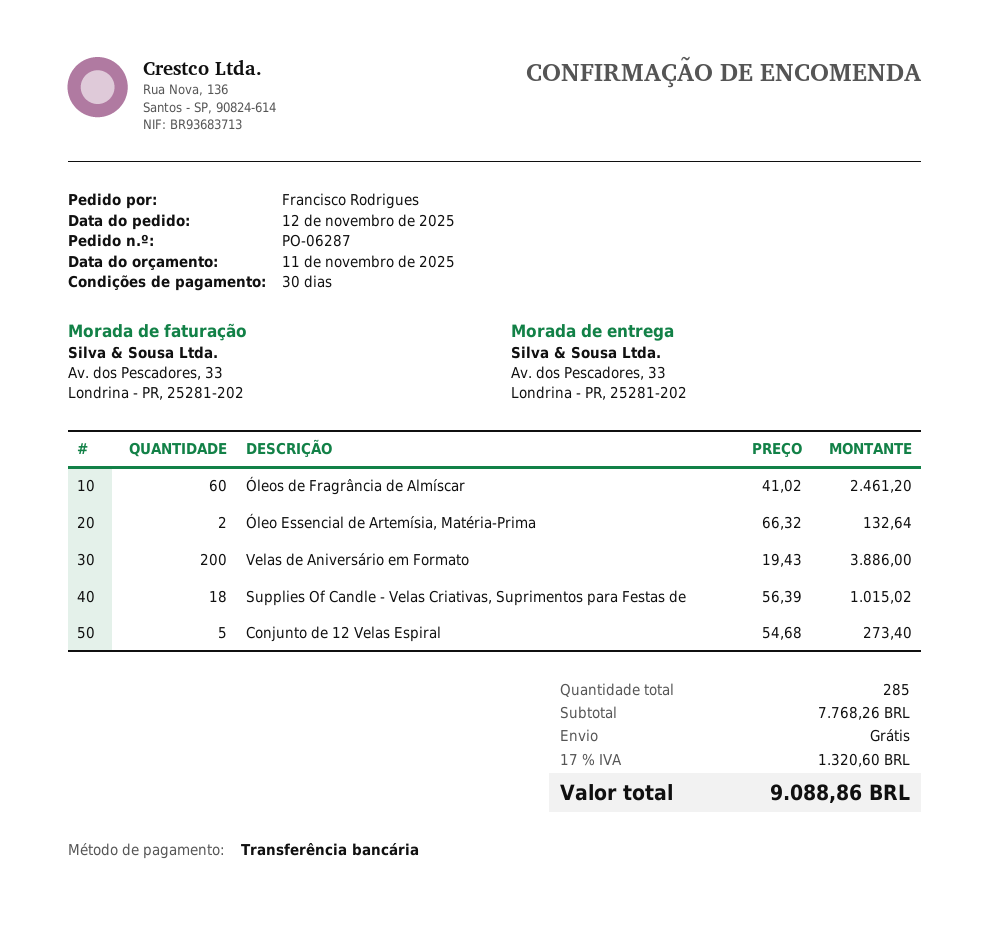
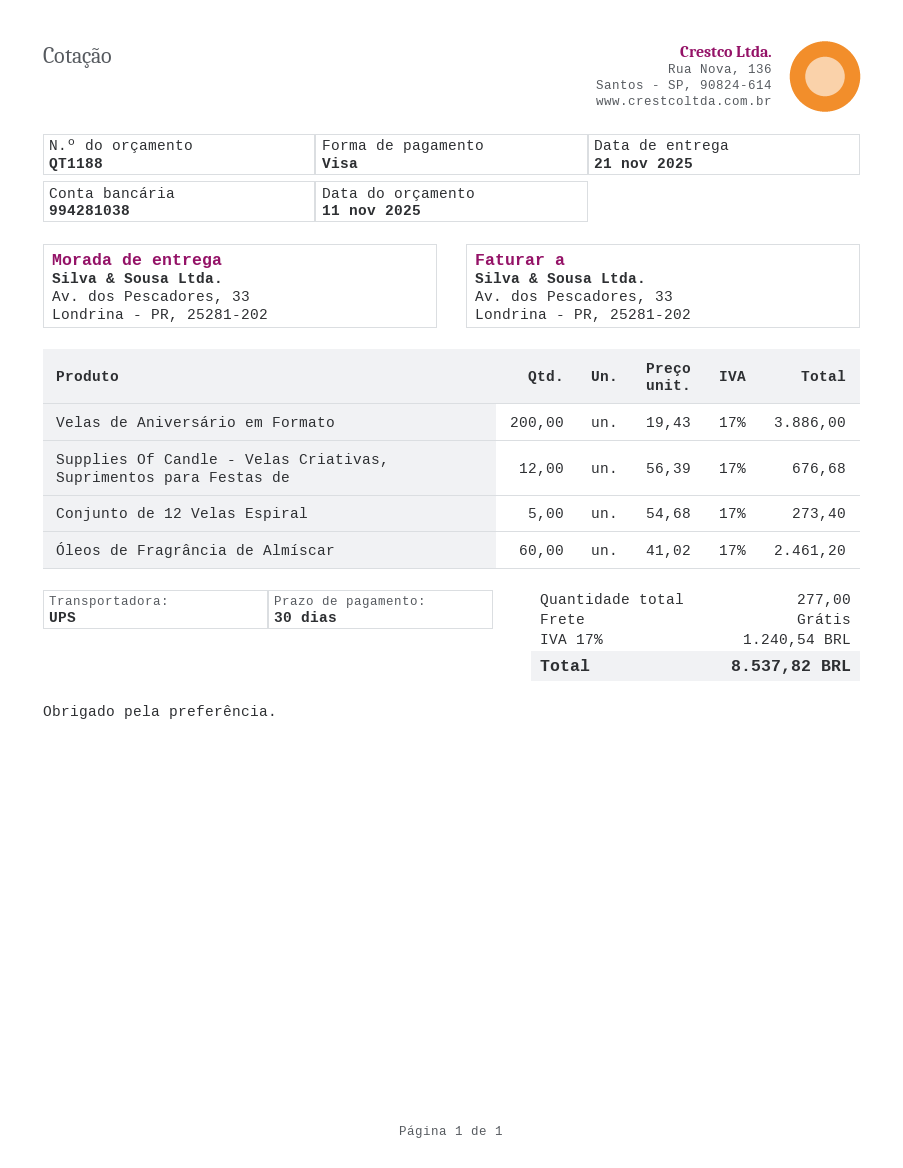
payment method: bank transfer -> Visa
Óleo Essencial de Artemísia, Matéria-Prima: 2 x 66.32 = 132.64 -> none
Supplies Of Candle - Velas Criativas, Suprimentos para Festas de: 18 x 56.39 = 1015.02 -> 12 x 56.39 = 676.68
total quantity: 285 -> 277
tax: 17% = 1320.60 -> 17% = 1240.54
total: 9088.86 -> 8537.82

